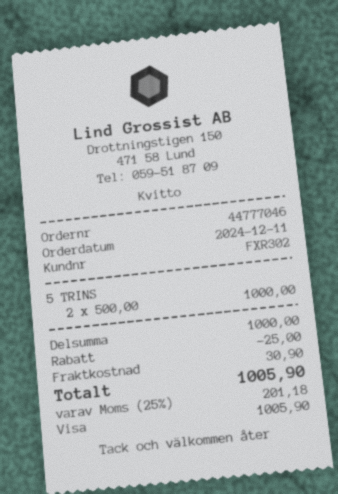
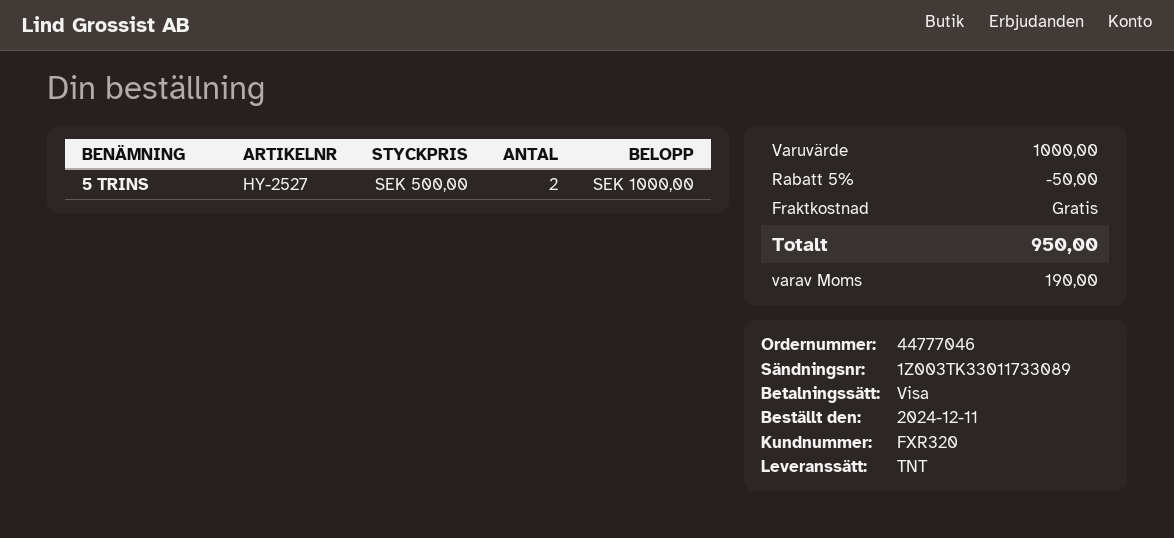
customer number: FXR302 -> FXR320
discount: 25.00 -> 50.00
shipping: 30.90 -> 0.00
tax: 201.18 -> 190.00
total: 1005.90 -> 950.00

